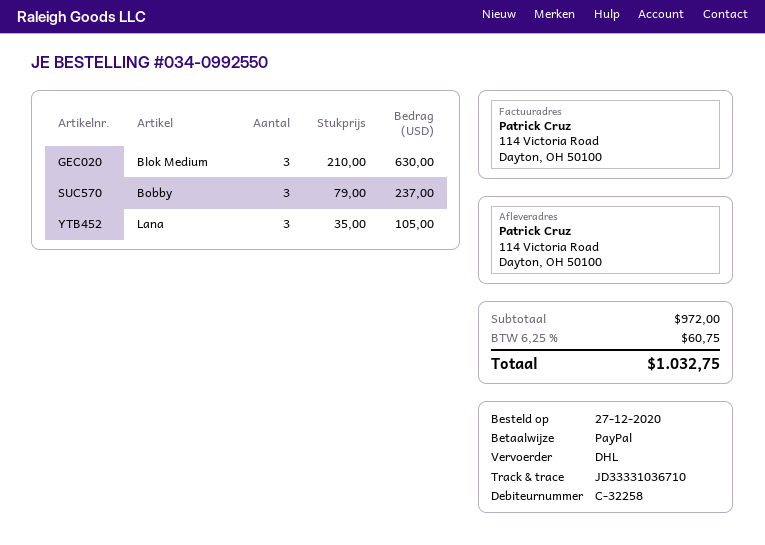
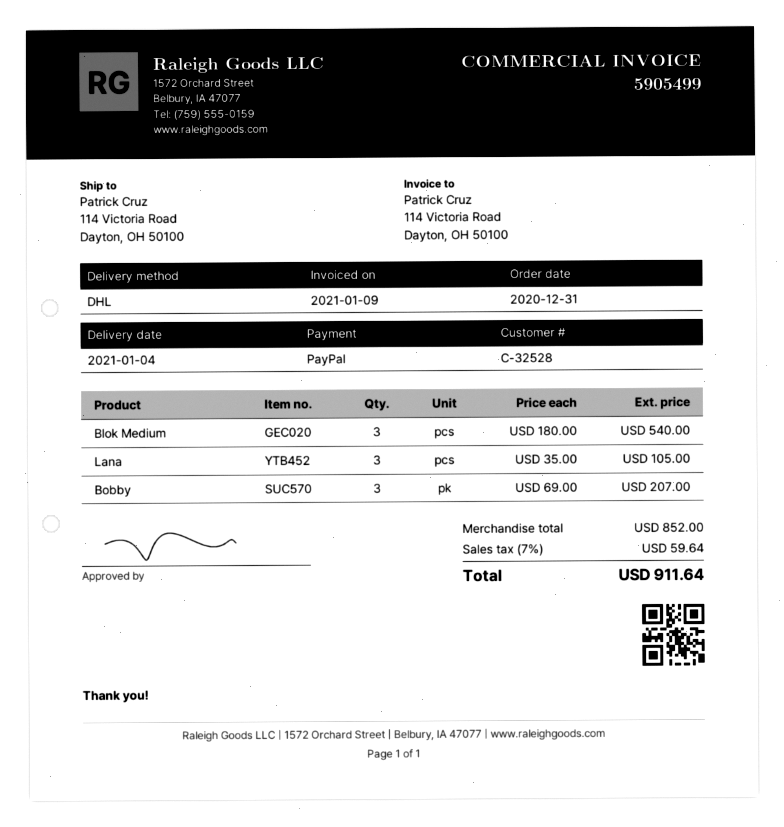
order date: 2020-12-27 -> 2020-12-31
customer number: C-32258 -> C-32528
Blok Medium: 3 x 210.00 = 630.00 -> 3 x 180.00 = 540.00
Bobby: 3 x 79.00 = 237.00 -> 3 x 69.00 = 207.00
subtotal: 972.00 -> 852.00
tax: 6.25% = 60.75 -> 7% = 59.64
total: 1032.75 -> 911.64

